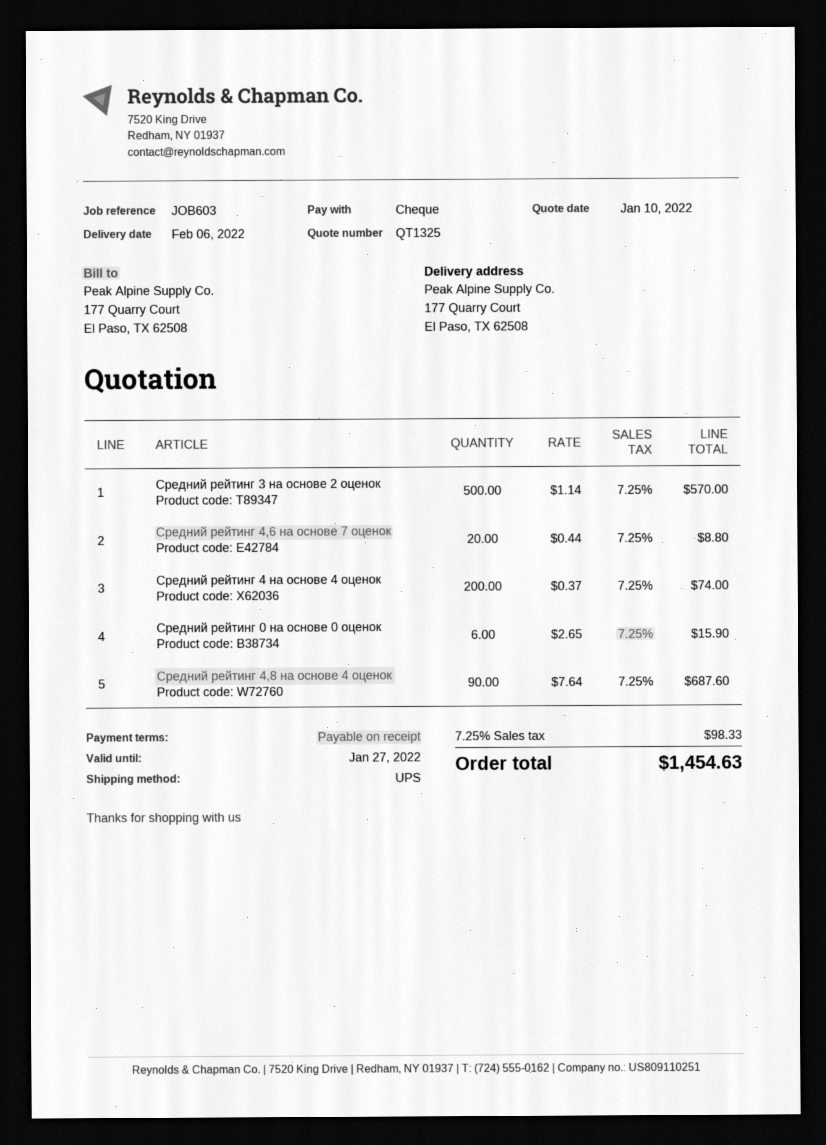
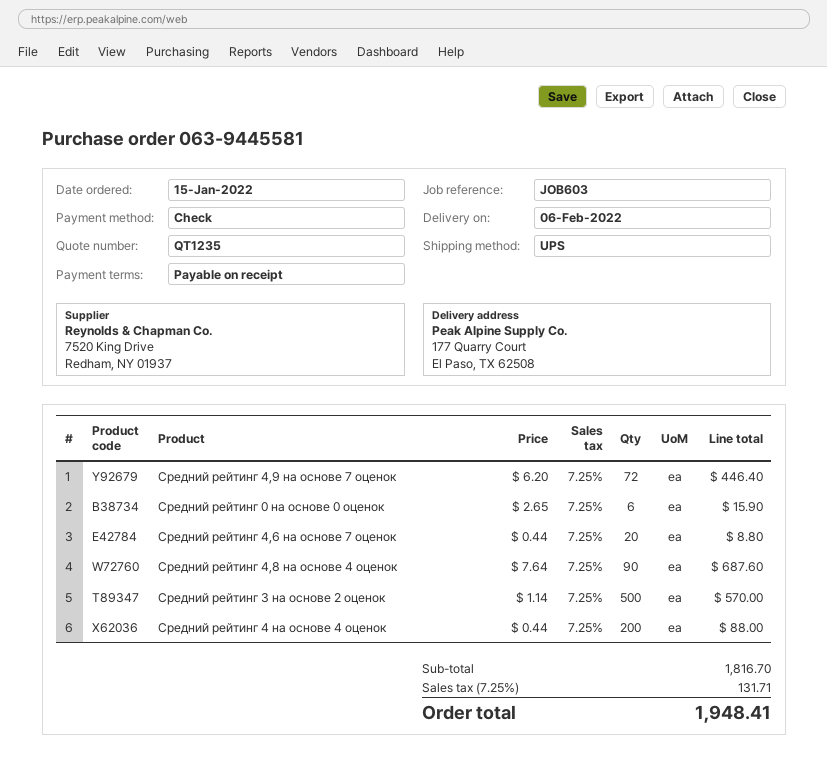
quote number: QT1325 -> QT1235
Средний рейтинг 4 на основе 4 оценок: 200 x 0.37 = 74.00 -> 200 x 0.44 = 88.00
Средний рейтинг 4,9 на основе 7 оценок: none -> 72 x 6.20 = 446.40
tax: 7.25% = 98.33 -> 7.25% = 131.71
total: 1454.63 -> 1948.41

